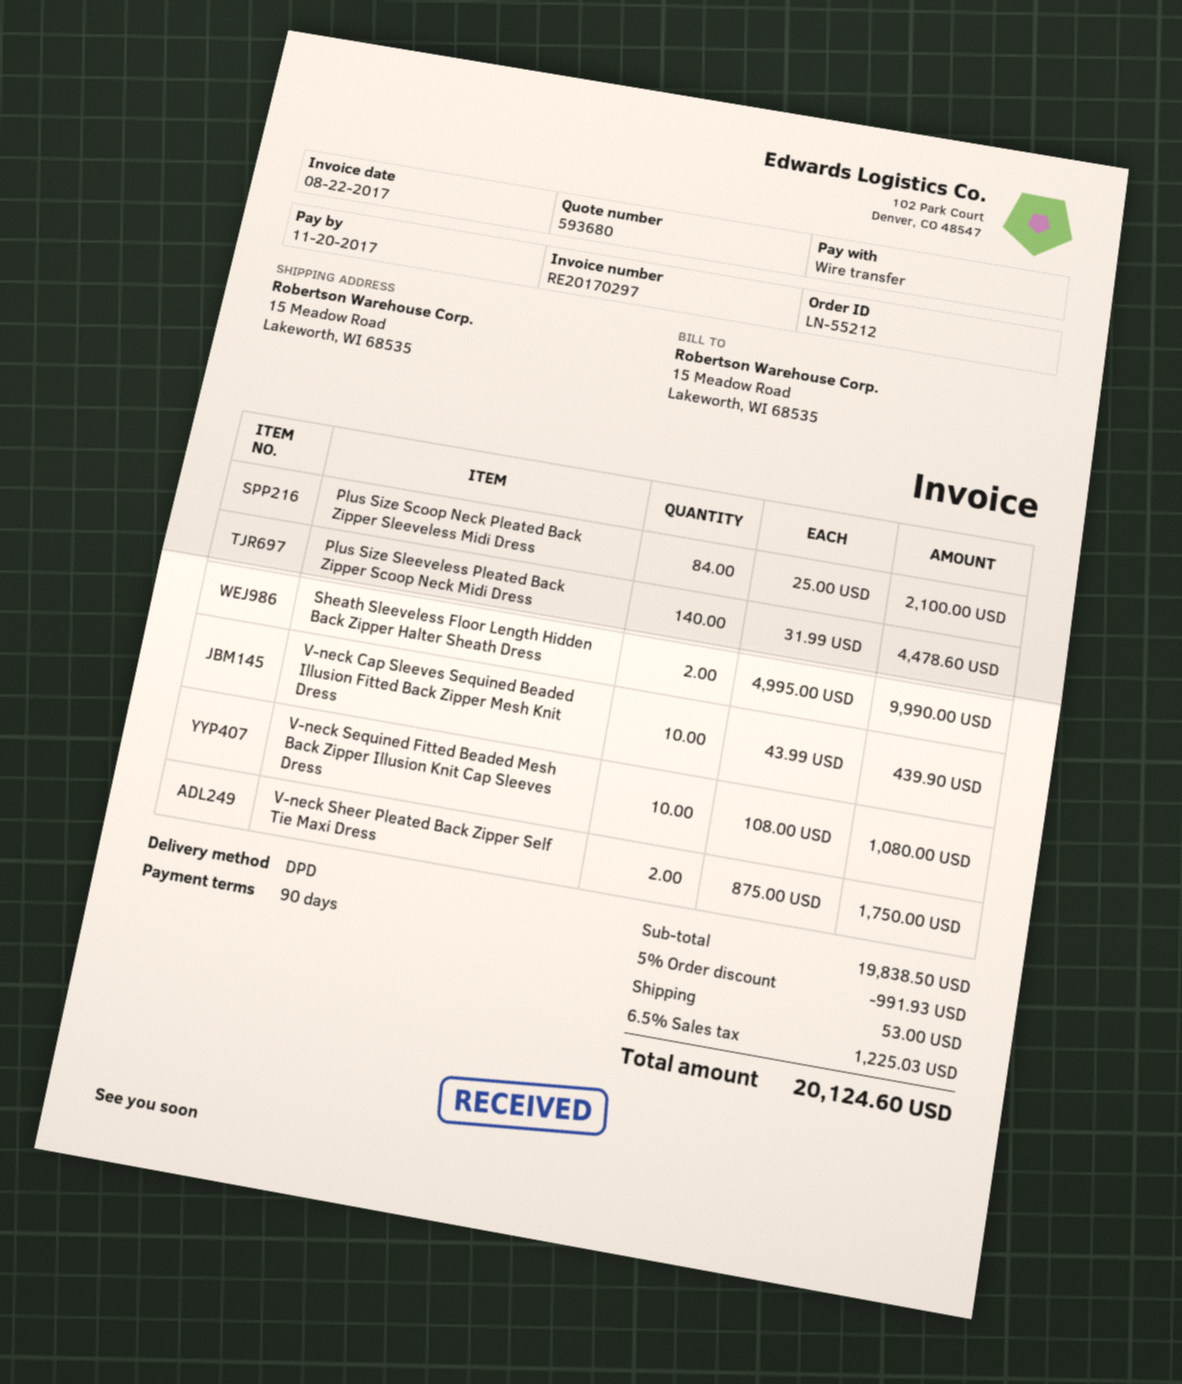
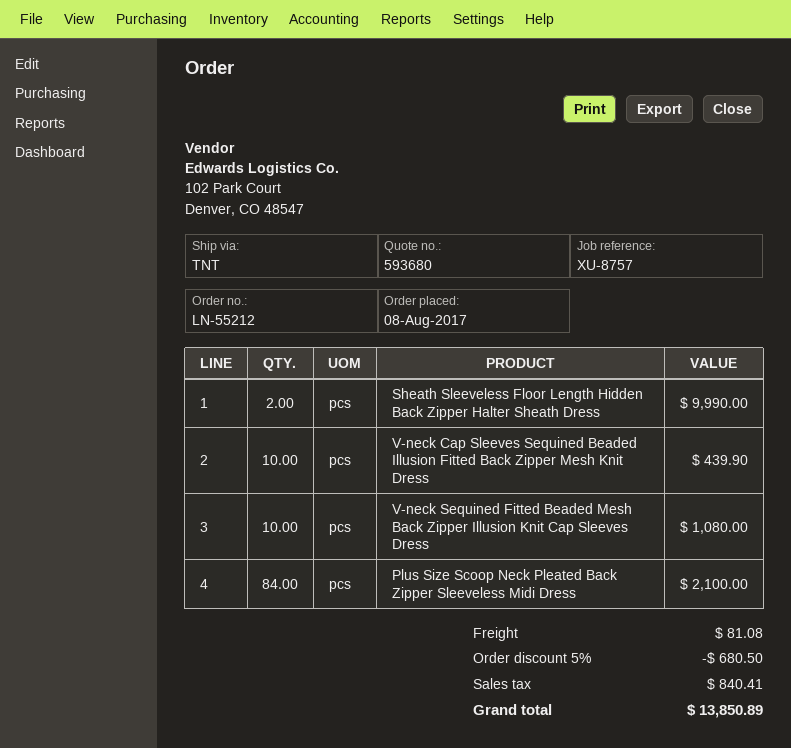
shipping method: DPD -> TNT
Plus Size Sleeveless Pleated Back Zipper Scoop Neck Midi Dress: 140 for 4478.60 -> none
V-neck Sheer Pleated Back Zipper Self Tie Maxi Dress: 2 for 1750.00 -> none
discount: 5% = 991.93 -> 5% = 680.50
shipping: 53.00 -> 81.08
tax: 1225.03 -> 840.41
total: 20124.60 -> 13850.89

